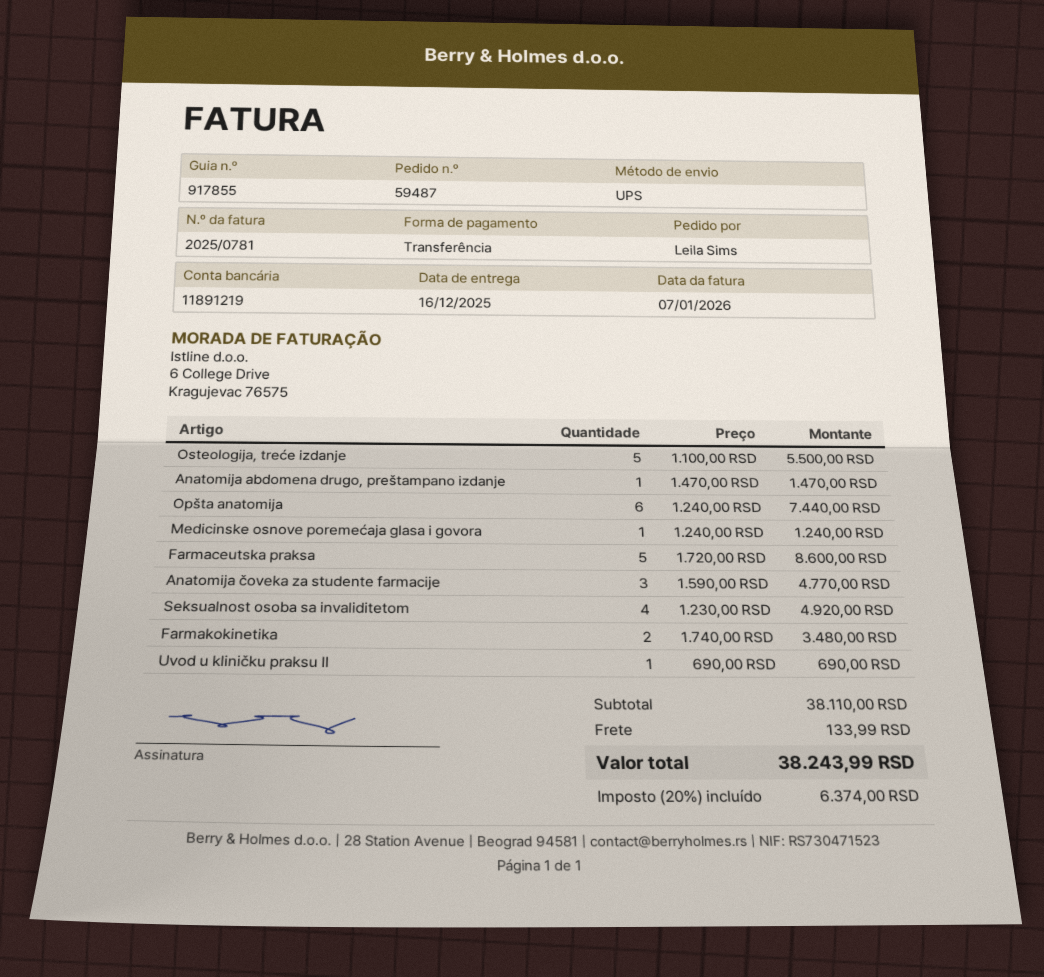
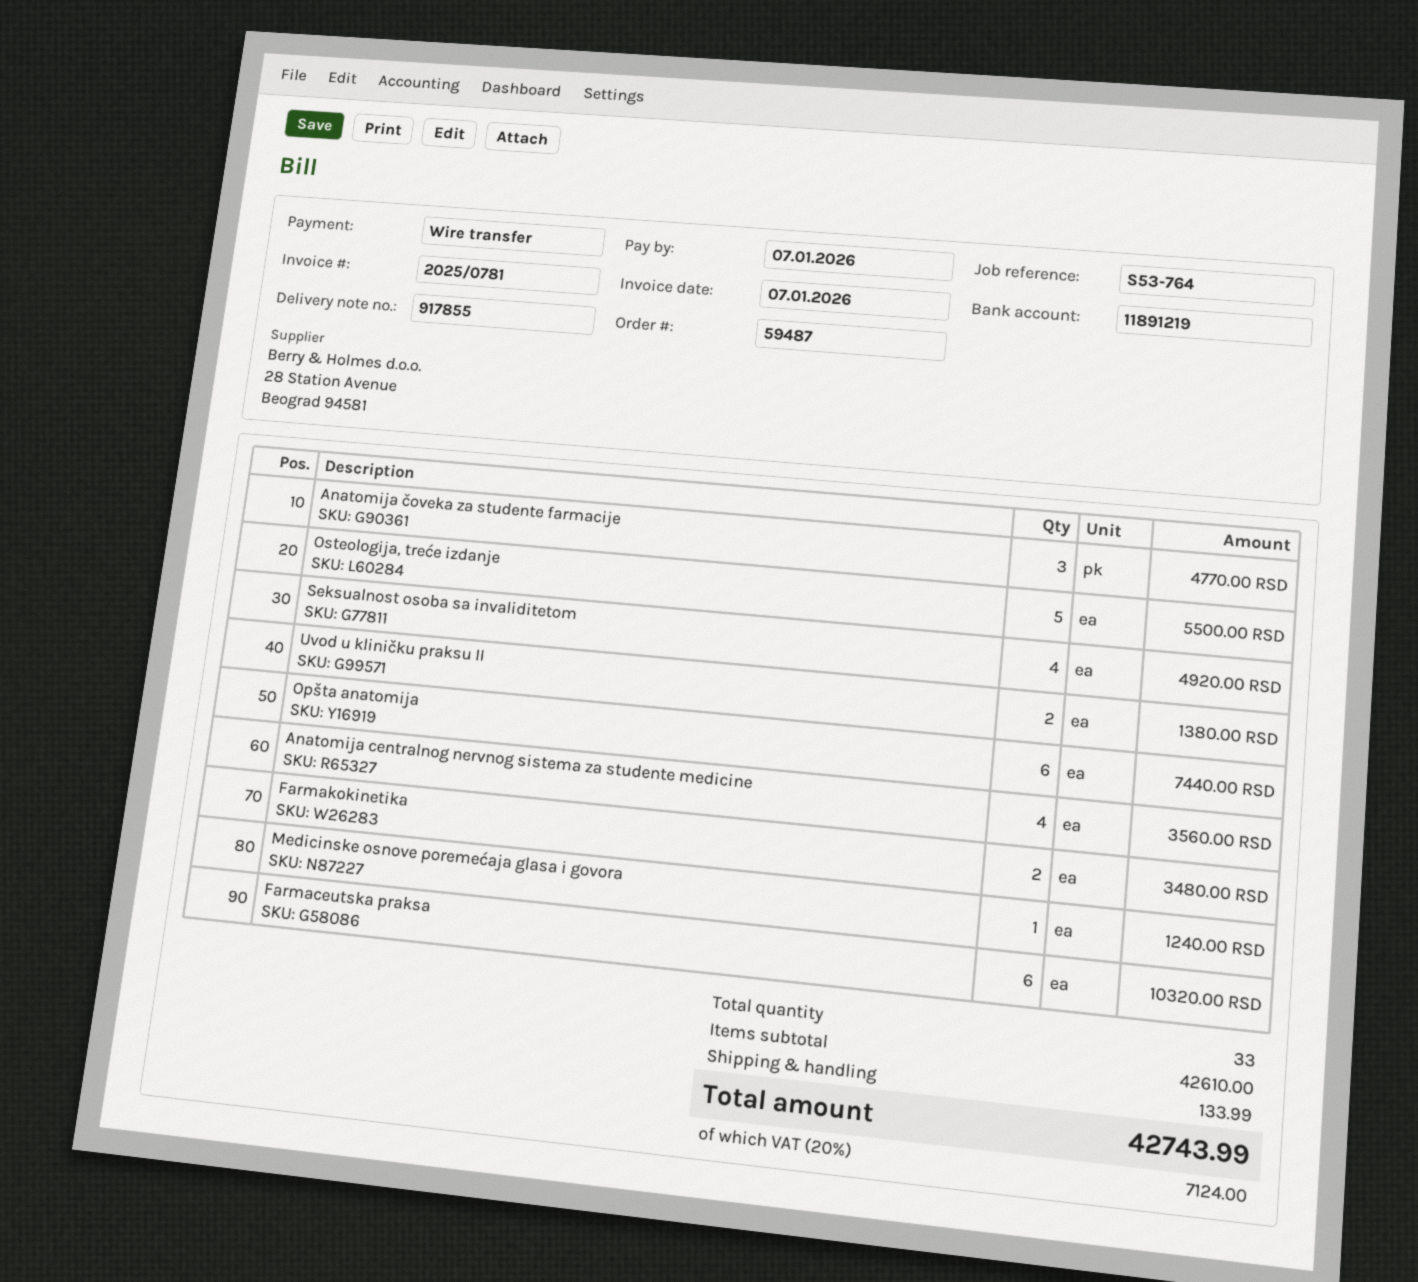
Anatomija abdomena drugo, preštampano izdanje: 1 for 1470.00 -> none
Farmaceutska praksa: 5 for 8600.00 -> 6 for 10320.00
Uvod u kliničku praksu II: 1 for 690.00 -> 2 for 1380.00
Anatomija centralnog nervnog sistema za studente medicine: none -> 4 for 3560.00
subtotal: 38110.00 -> 42610.00
tax: 20% = 6374.00 -> 20% = 7124.00
total: 38243.99 -> 42743.99

